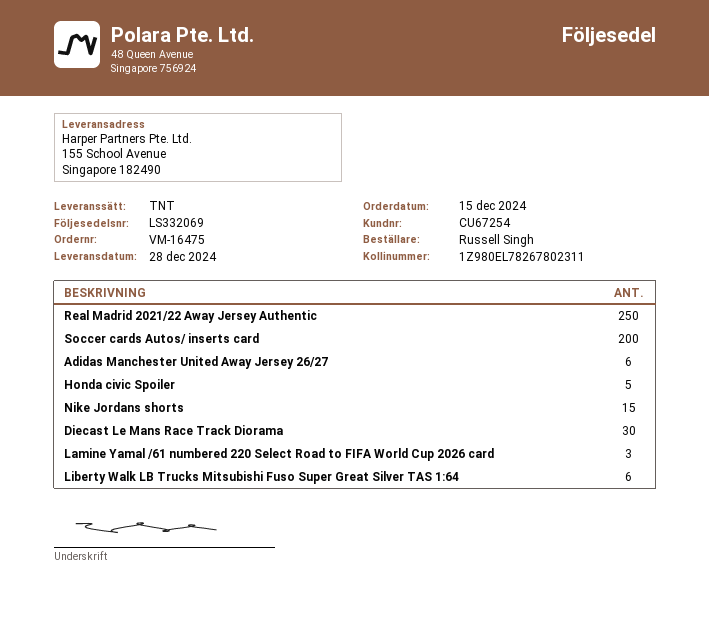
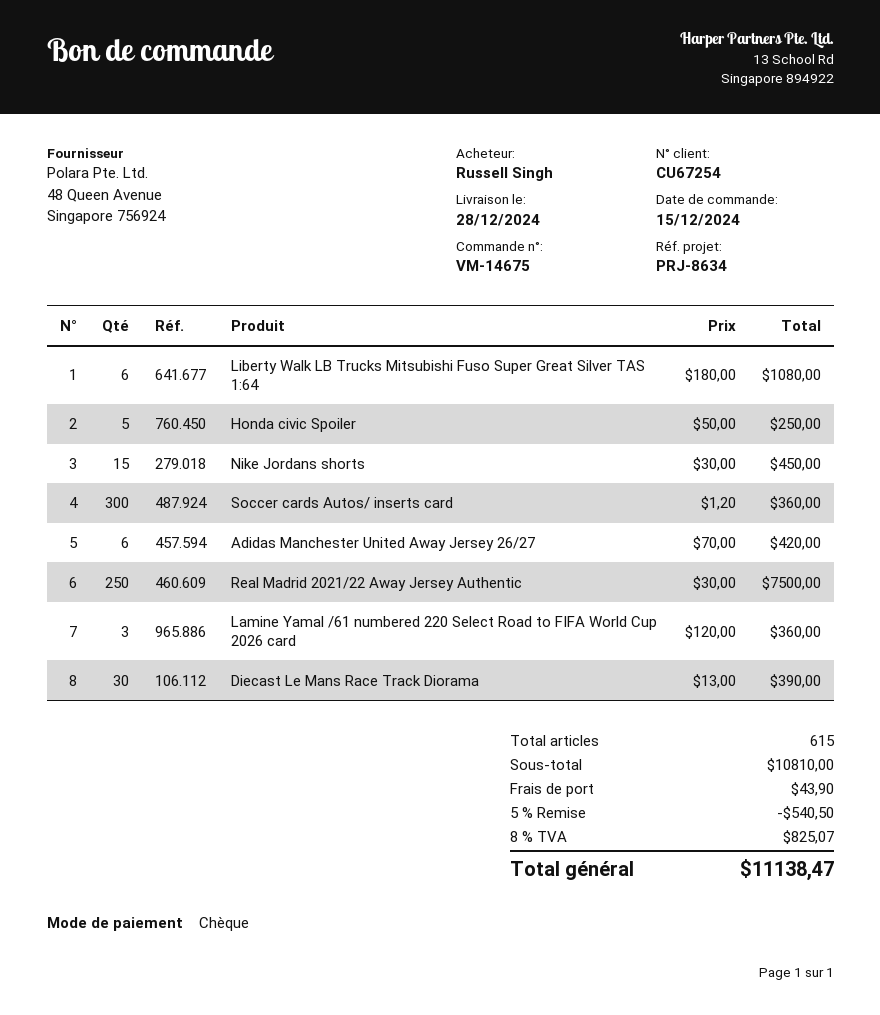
order number: VM-16475 -> VM-14675
Soccer cards Autos/ inserts card: 200 -> 300

